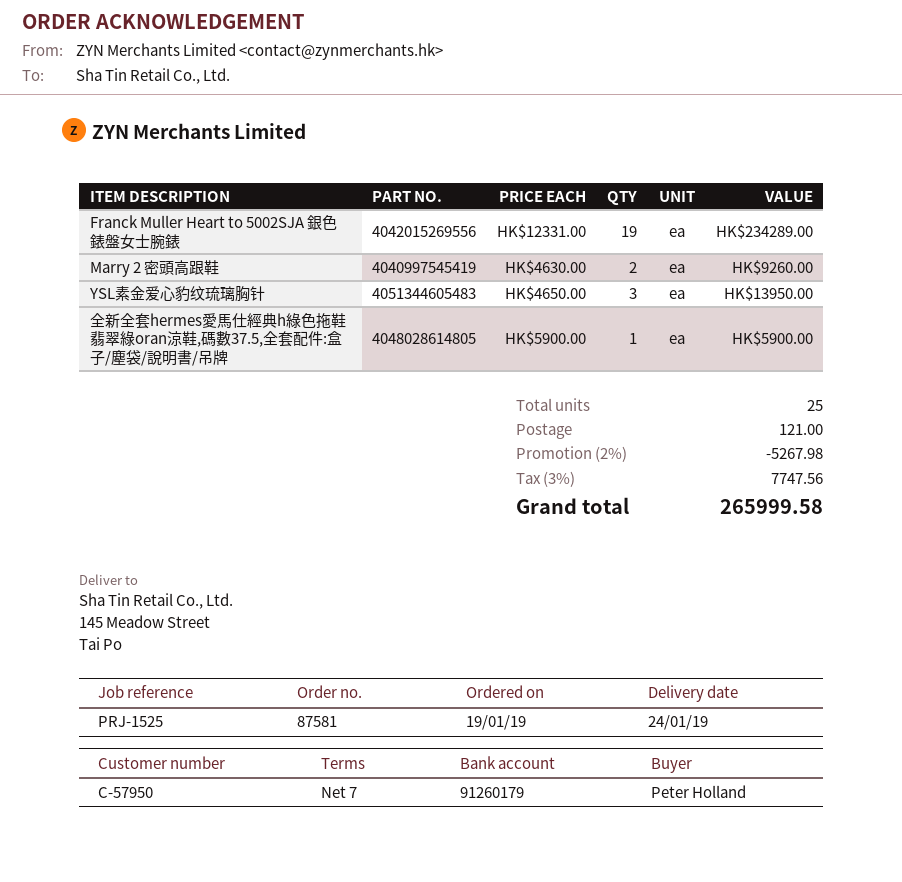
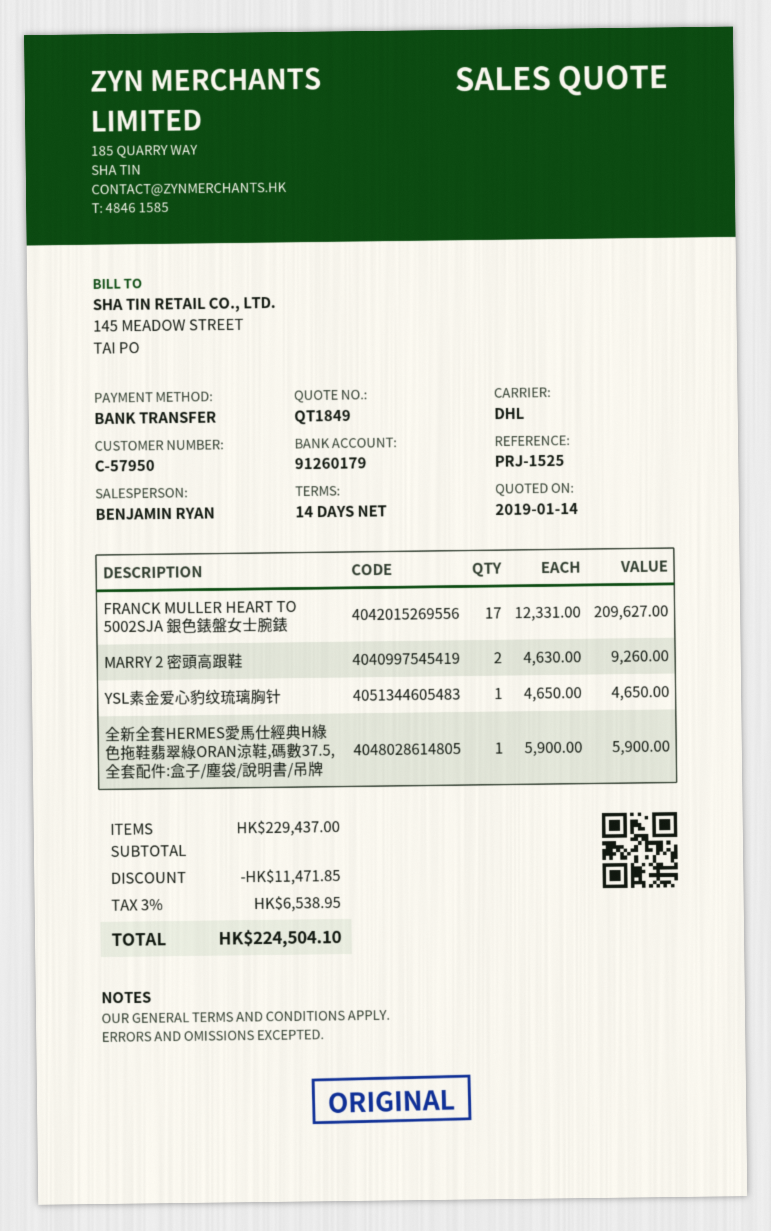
payment terms: 7 days -> 14 days
Franck Muller Heart to 5002SJA 銀色錶盤女士腕錶: 19 x 12331.00 = 234289.00 -> 17 x 12331.00 = 209627.00
YSL素金爱心豹纹琉璃胸针: 3 x 4650.00 = 13950.00 -> 1 x 4650.00 = 4650.00
discount: 5267.98 -> 11471.85
shipping: 121.00 -> none
tax: 3% = 7747.56 -> 3% = 6538.95
total: 265999.58 -> 224504.10

